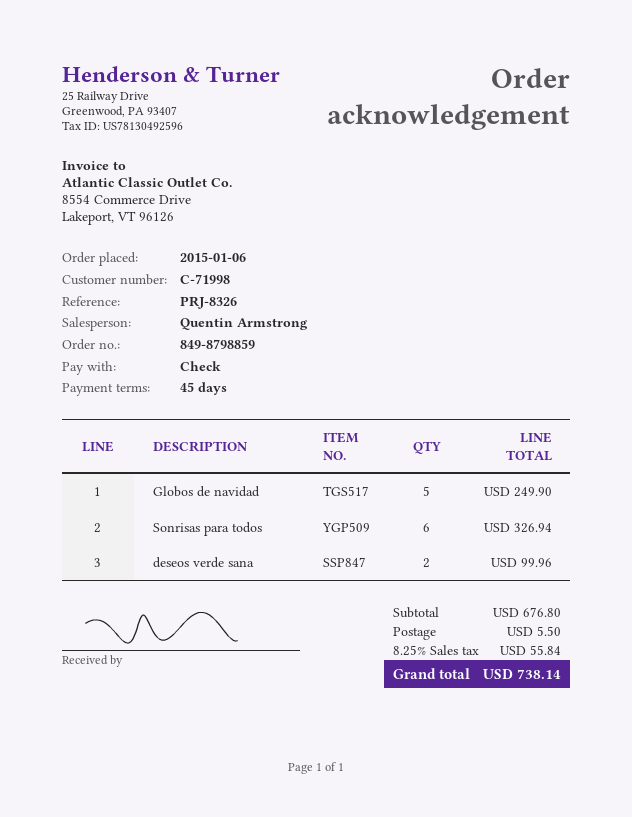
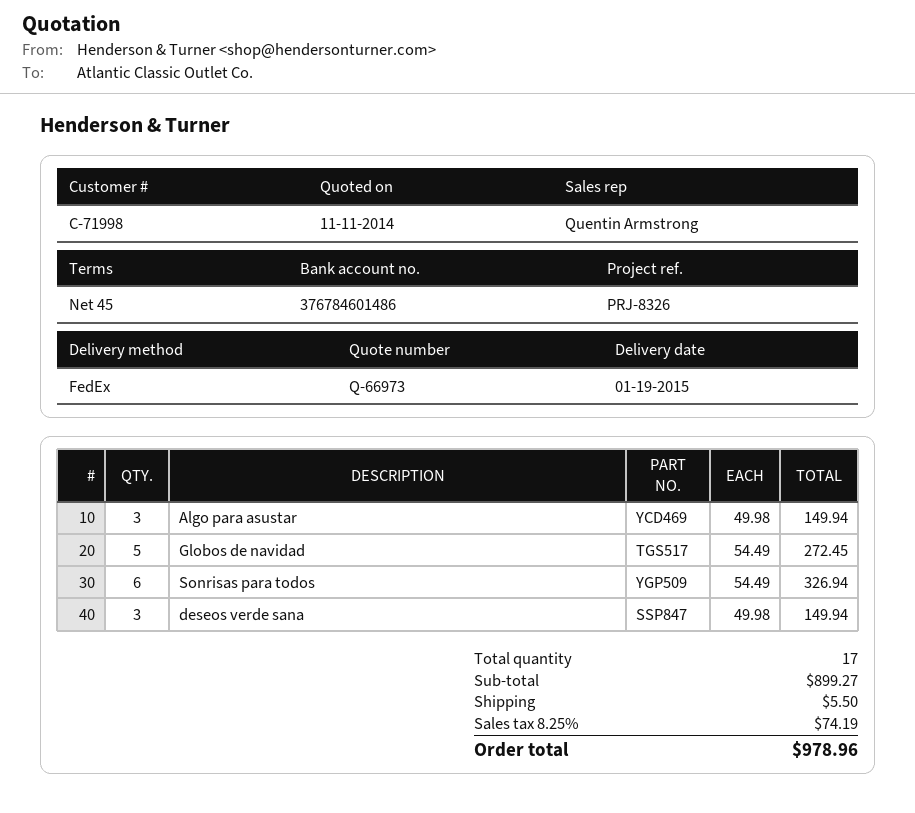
Globos de navidad: 5 for 249.90 -> 5 for 272.45
deseos verde sana: 2 for 99.96 -> 3 for 149.94
Algo para asustar: none -> 3 for 149.94
subtotal: 676.80 -> 899.27
tax: 8.25% = 55.84 -> 8.25% = 74.19
total: 738.14 -> 978.96

